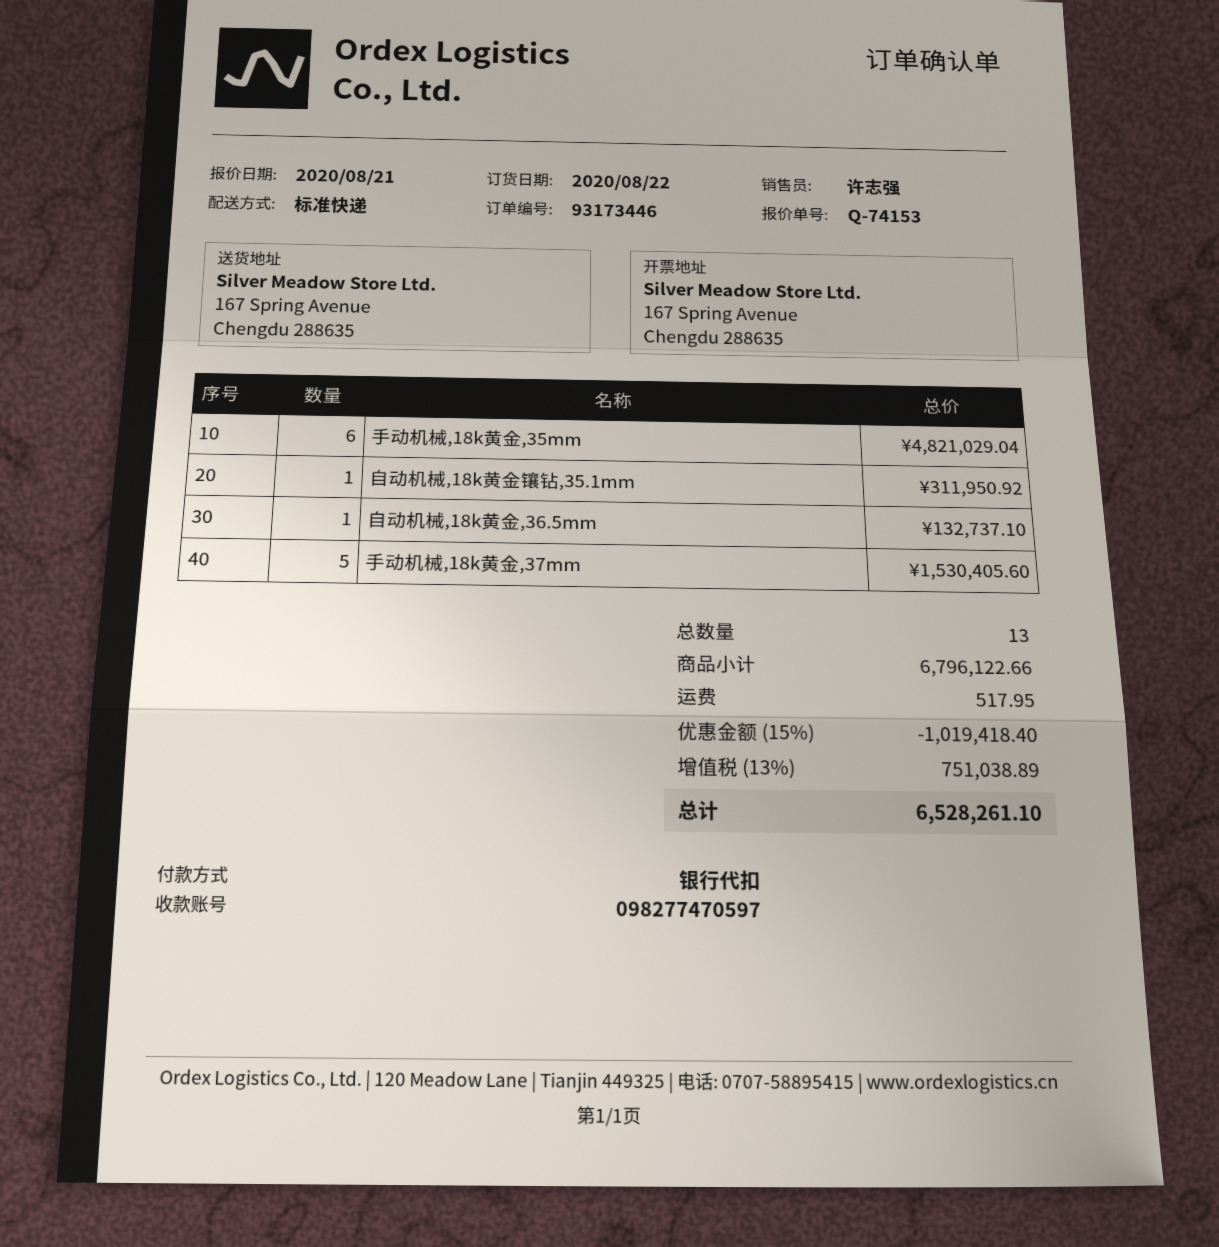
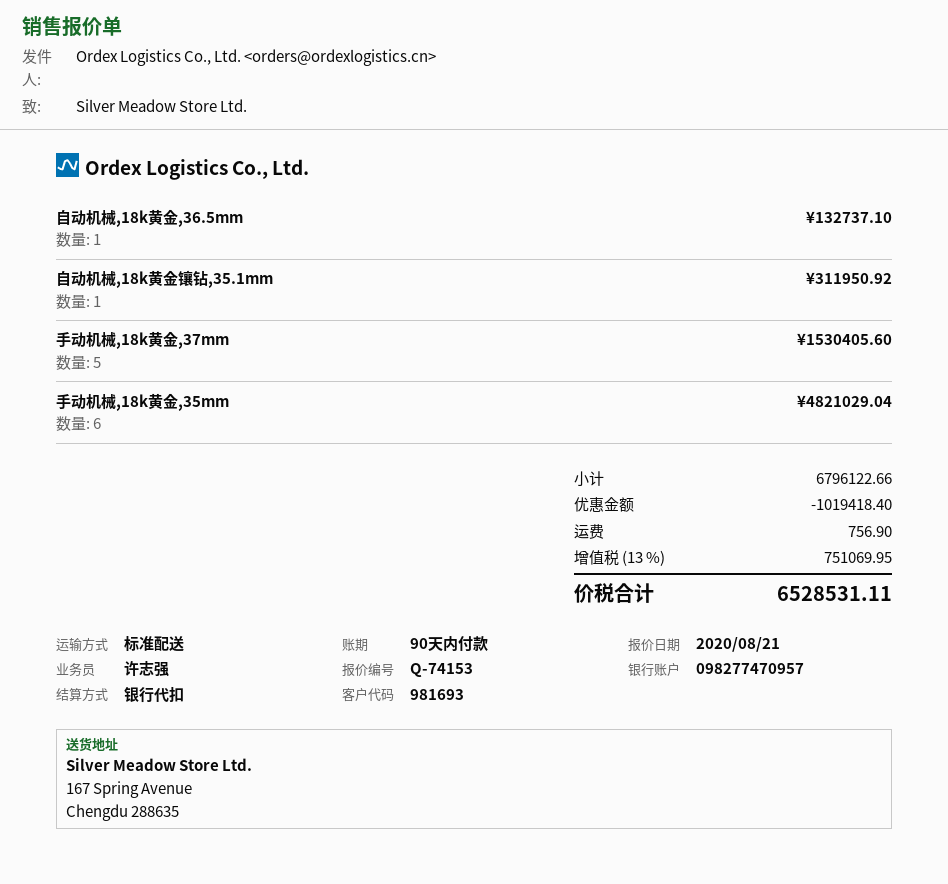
bank account: 098277470597 -> 098277470957
shipping: 517.95 -> 756.90
tax: 13% = 751038.89 -> 13% = 751069.95
total: 6528261.10 -> 6528531.11

